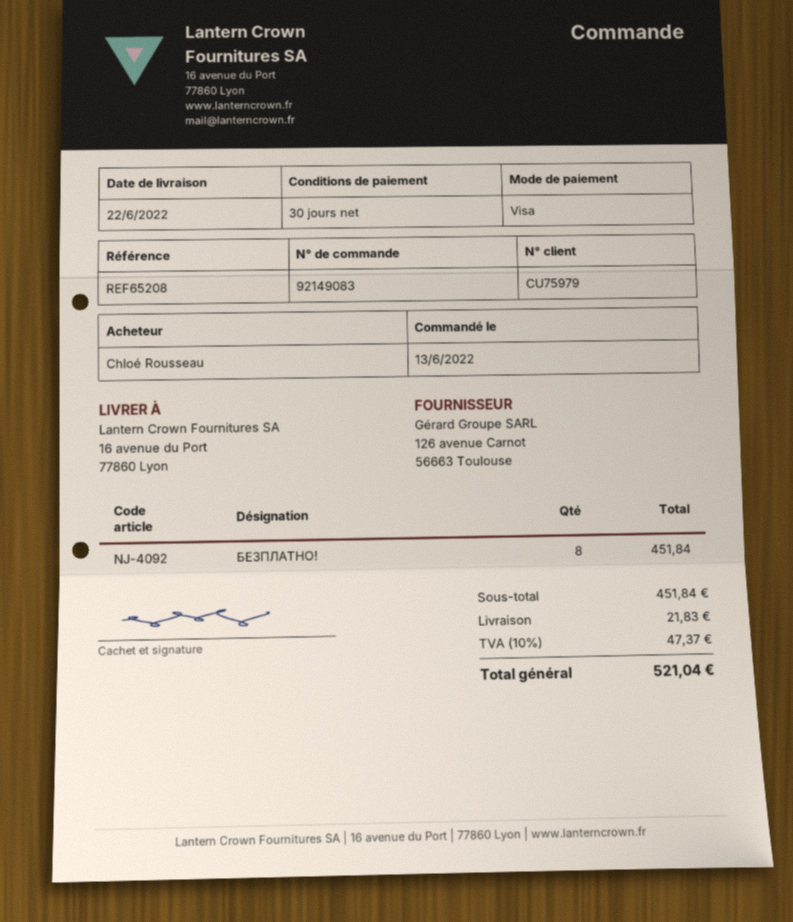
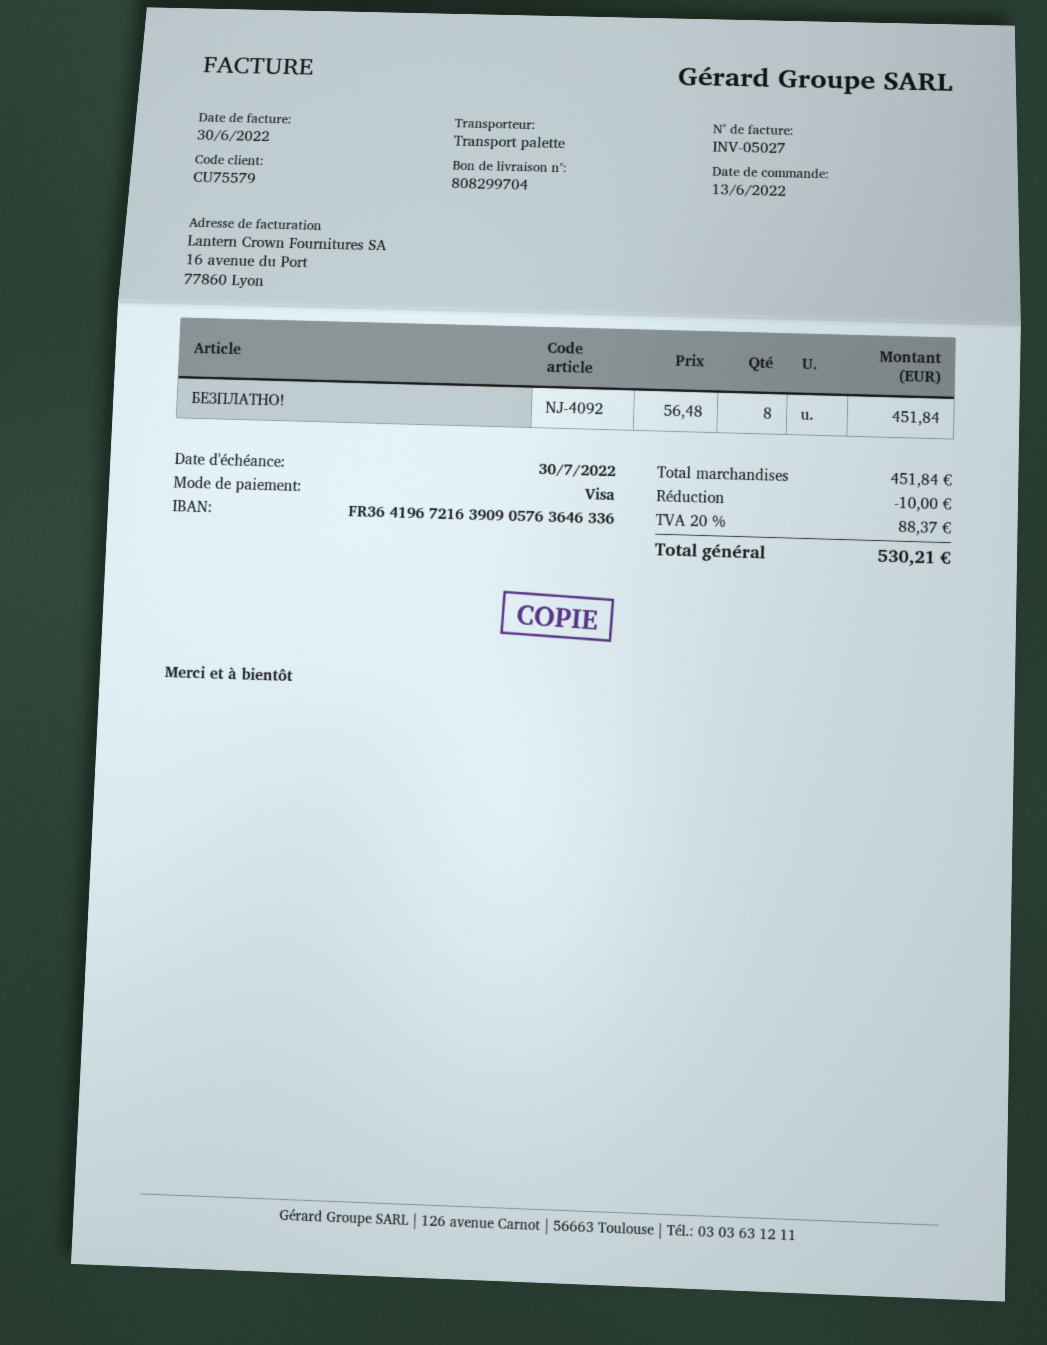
customer number: CU75979 -> CU75579
discount: none -> 10.00
shipping: 21.83 -> none
tax: 10% = 47.37 -> 20% = 88.37
total: 521.04 -> 530.21

